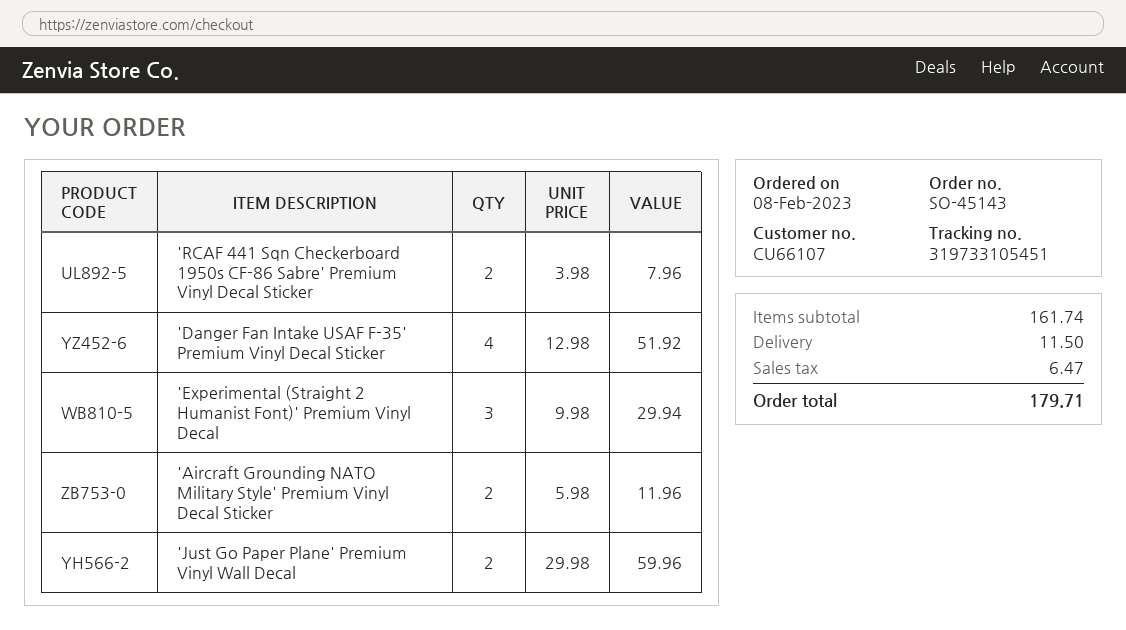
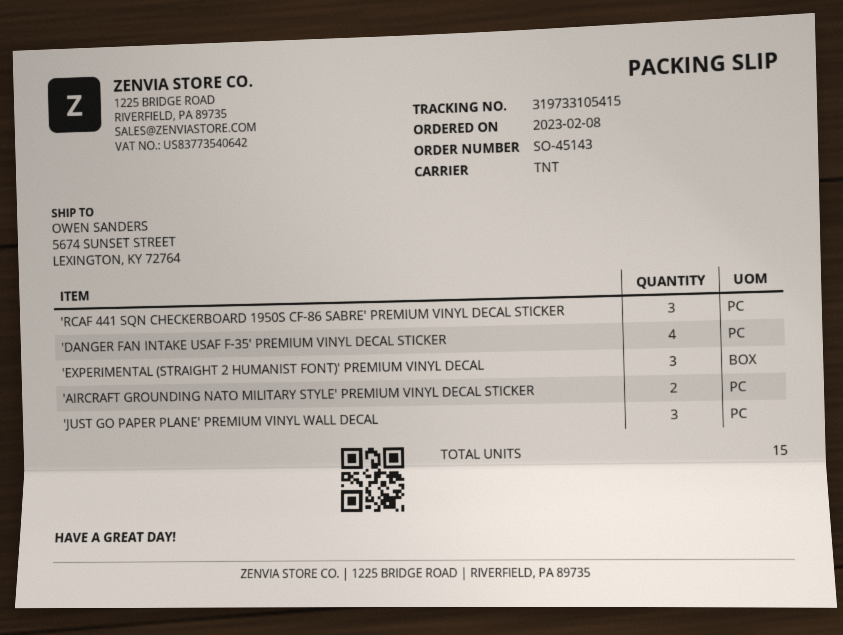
tracking number: 319733105451 -> 319733105415
'RCAF 441 Sqn Checkerboard 1950s CF-86 Sabre' Premium Vinyl Decal Sticker: 2 -> 3
'Just Go Paper Plane' Premium Vinyl Wall Decal: 2 -> 3

